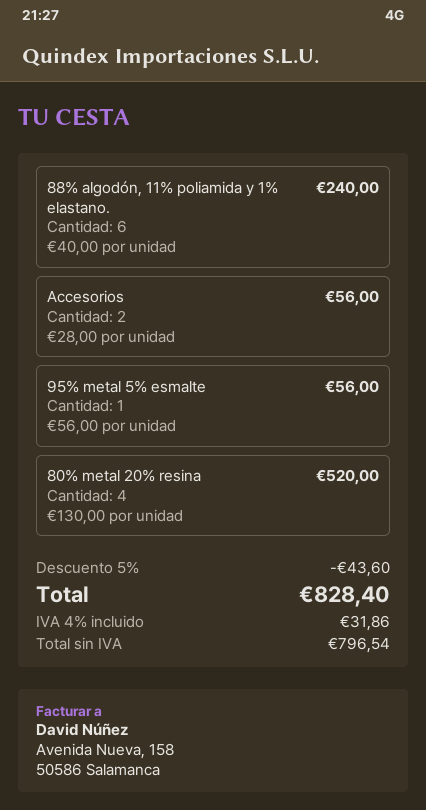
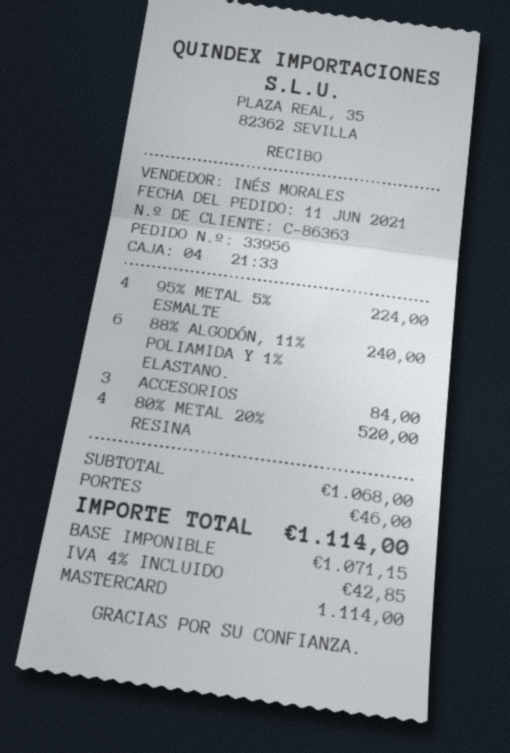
Accesorios: 2 for 56.00 -> 3 for 84.00
95% metal 5% esmalte: 1 for 56.00 -> 4 for 224.00
discount: 5% = 43.60 -> none
shipping: none -> 46.00
net: 796.54 -> 1071.15
tax: 4% = 31.86 -> 4% = 42.85
total: 828.40 -> 1114.00

